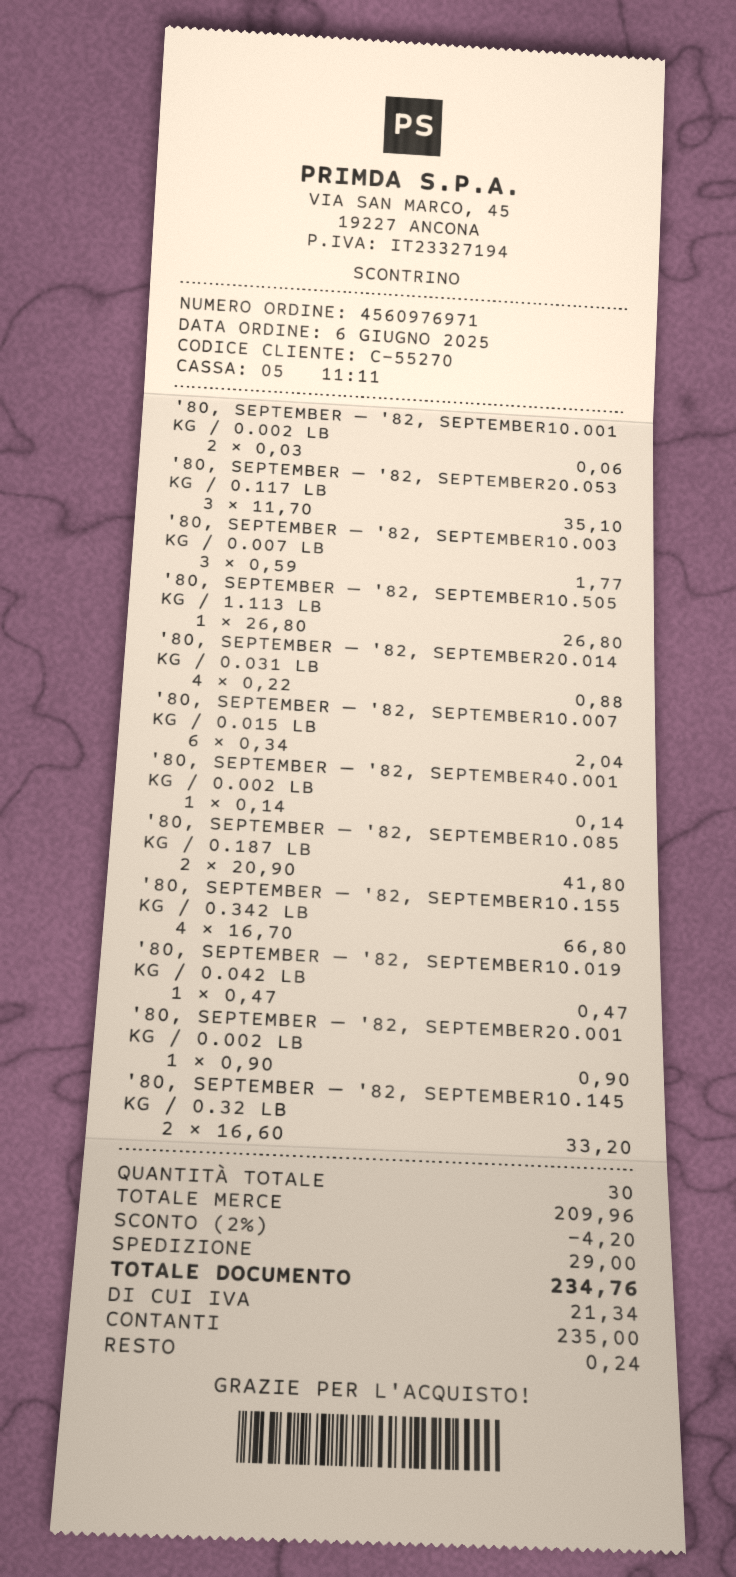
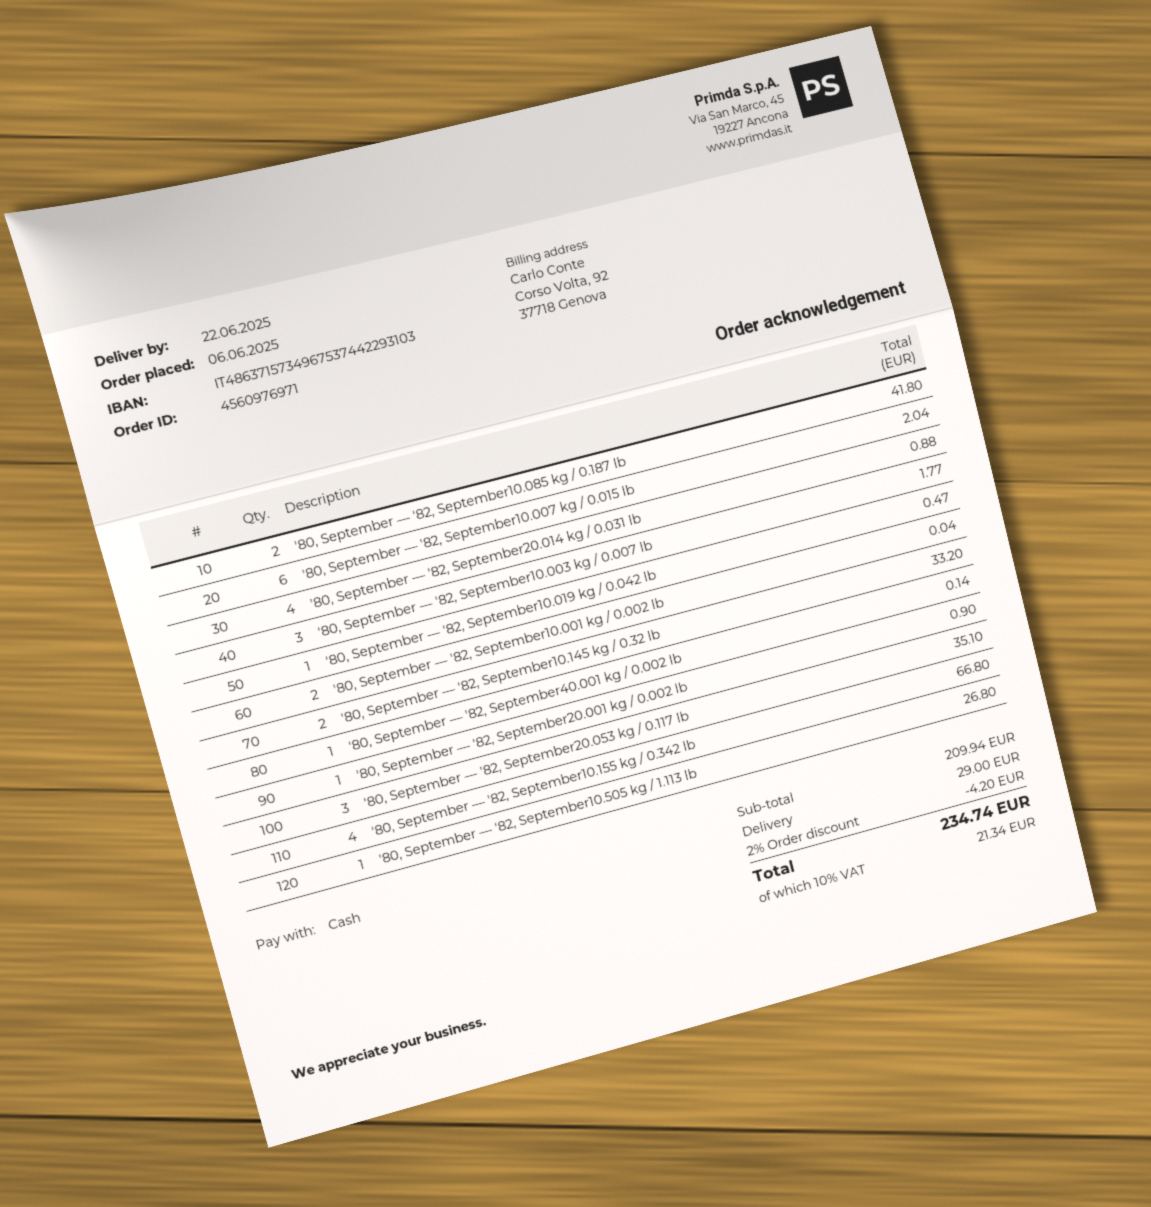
'80, SEPTEMBER — '82, SEPTEMBER10.001 KG / 0.002 LB: 2 for 0.06 -> 2 for 0.04
subtotal: 209.96 -> 209.94
total: 234.76 -> 234.74

